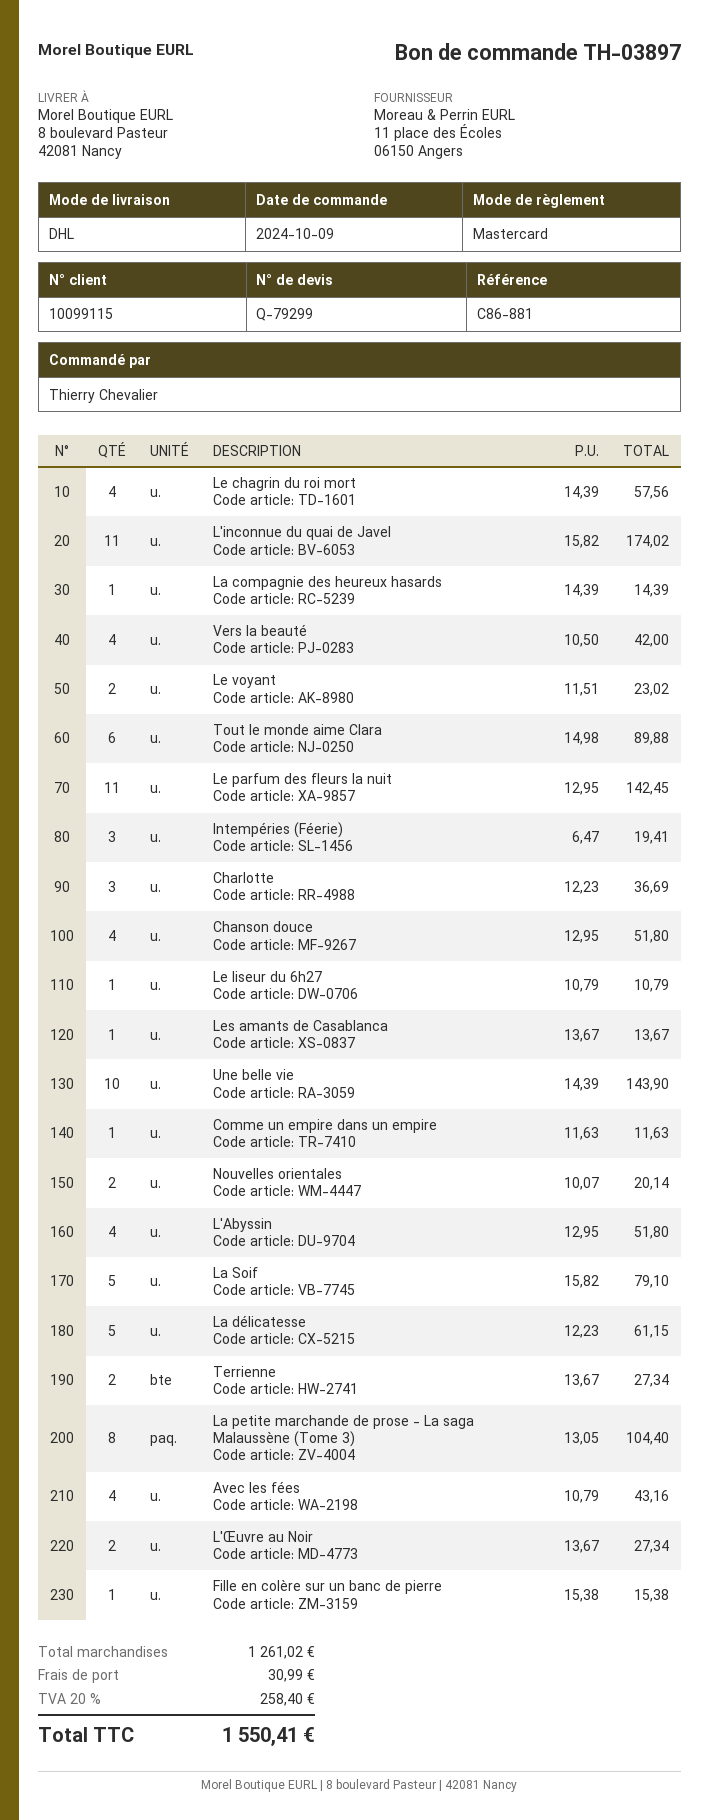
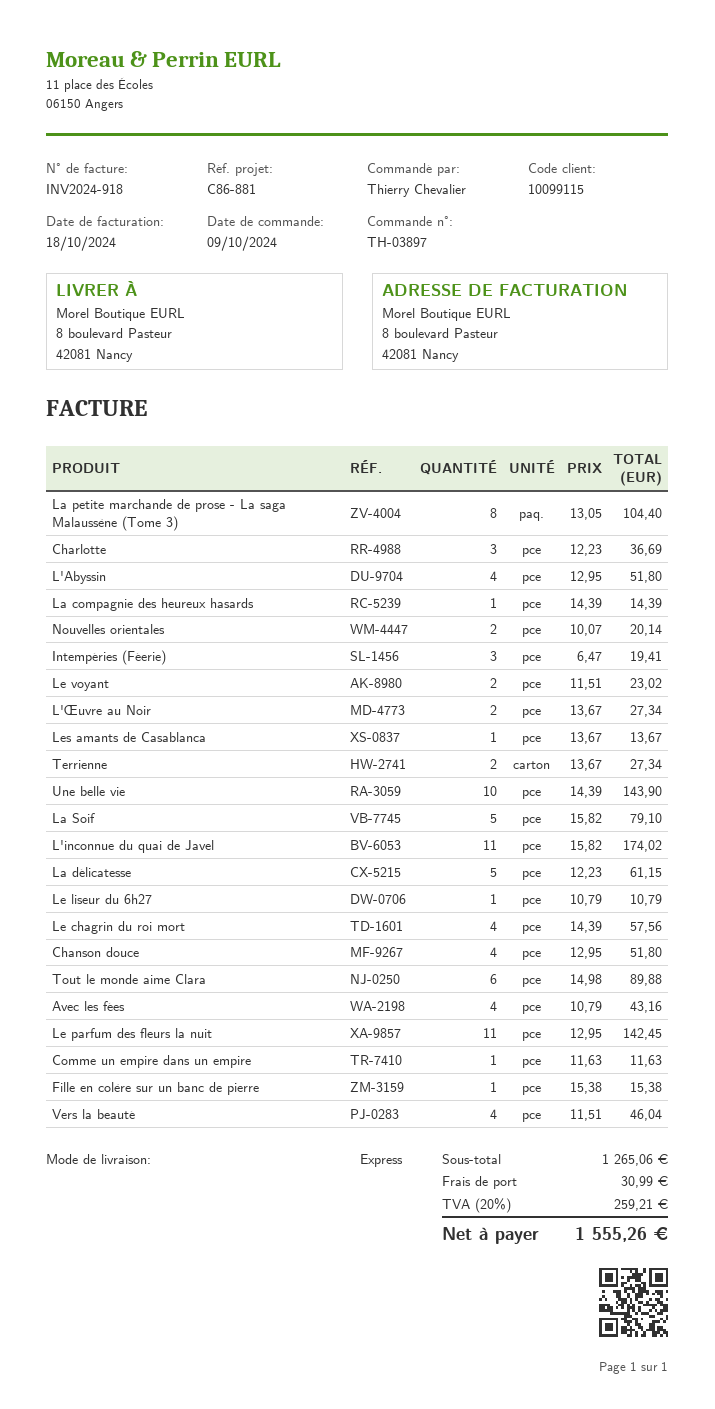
shipping method: DHL -> express
Vers la beauté: 4 x 10.50 = 42.00 -> 4 x 11.51 = 46.04
subtotal: 1261.02 -> 1265.06
tax: 20% = 258.40 -> 20% = 259.21
total: 1550.41 -> 1555.26

